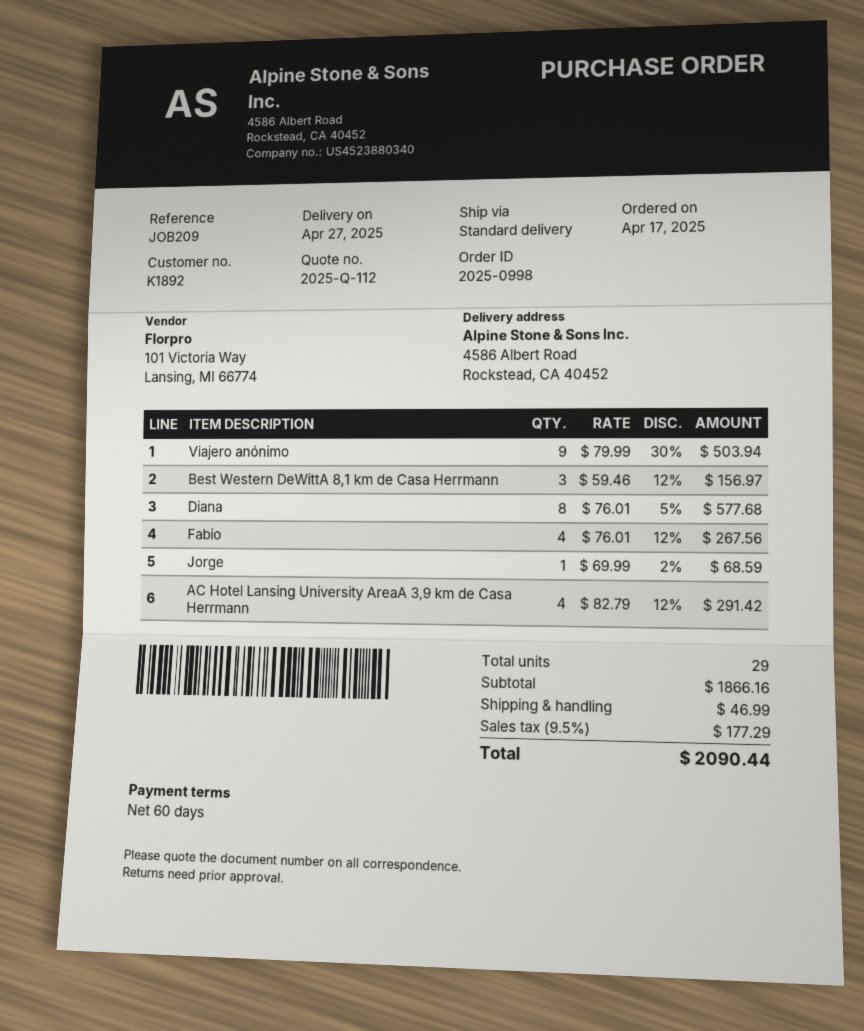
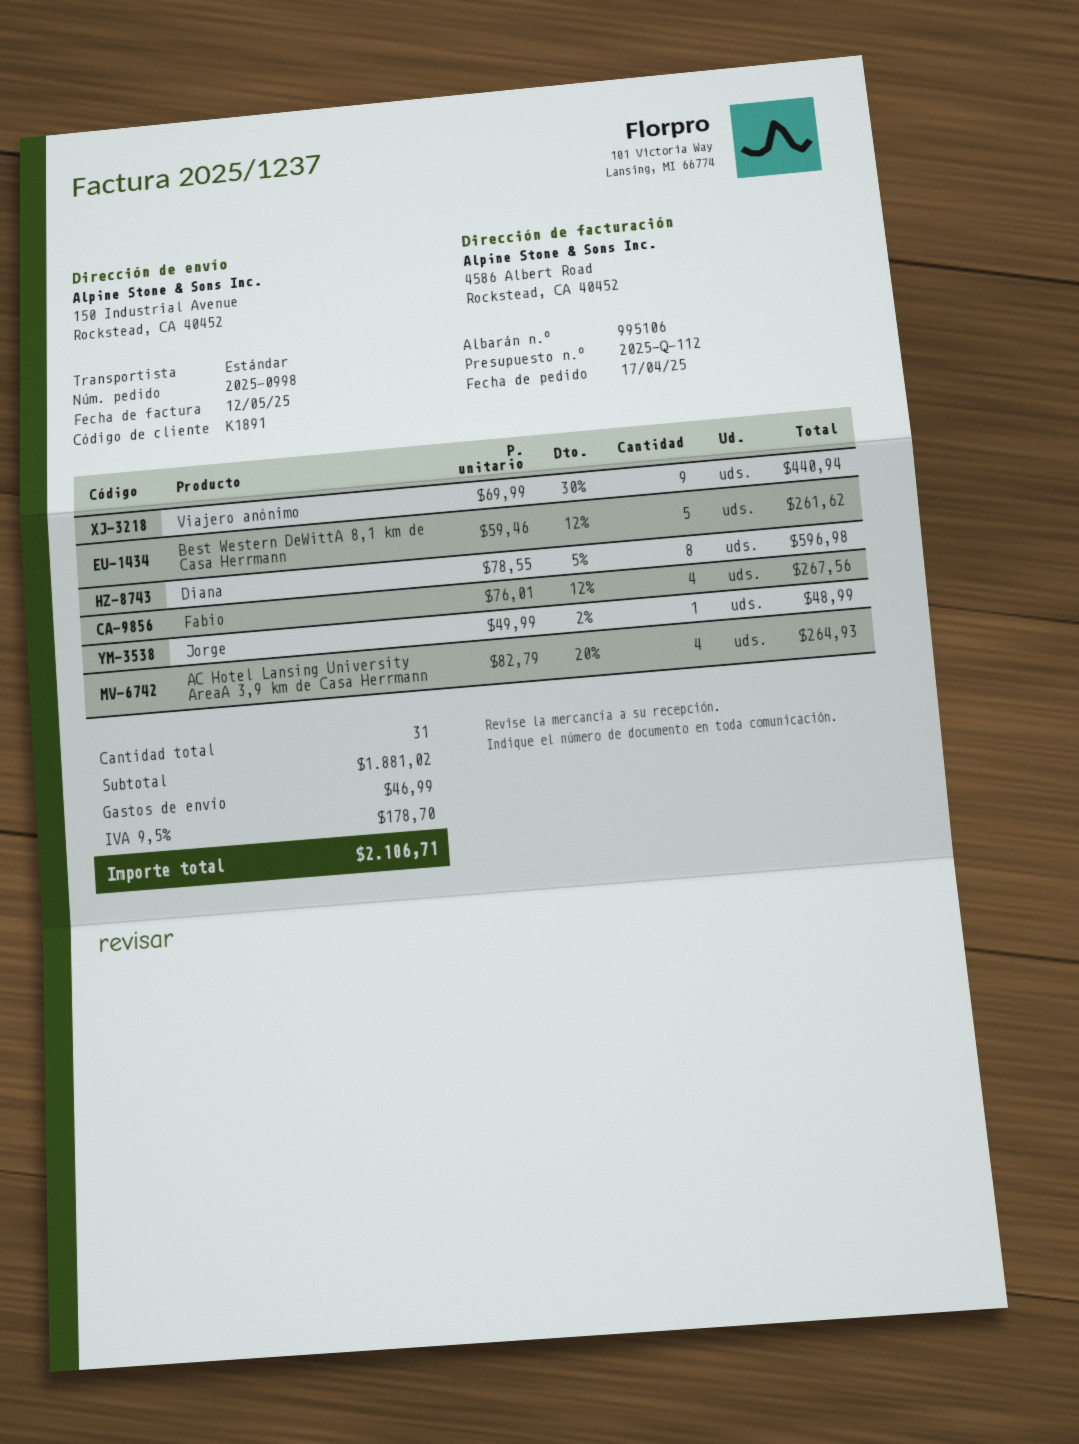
customer number: K1892 -> K1891
ship to: 4586 Albert Road, Rockstead, CA 40452 -> 150 Industrial Avenue, Rockstead, CA 40452
Viajero anónimo: 9 x 79.99 - 30% = 503.94 -> 9 x 69.99 - 30% = 440.94
Best Western DeWittA 8,1 km de Casa Herrmann: 3 x 59.46 - 12% = 156.97 -> 5 x 59.46 - 12% = 261.62
Diana: 8 x 76.01 - 5% = 577.68 -> 8 x 78.55 - 5% = 596.98
Jorge: 1 x 69.99 - 2% = 68.59 -> 1 x 49.99 - 2% = 48.99
AC Hotel Lansing University AreaA 3,9 km de Casa Herrmann: 4 x 82.79 - 12% = 291.42 -> 4 x 82.79 - 20% = 264.93
total quantity: 29 -> 31
subtotal: 1866.16 -> 1881.02
tax: 9.5% = 177.29 -> 9.5% = 178.70
total: 2090.44 -> 2106.71

